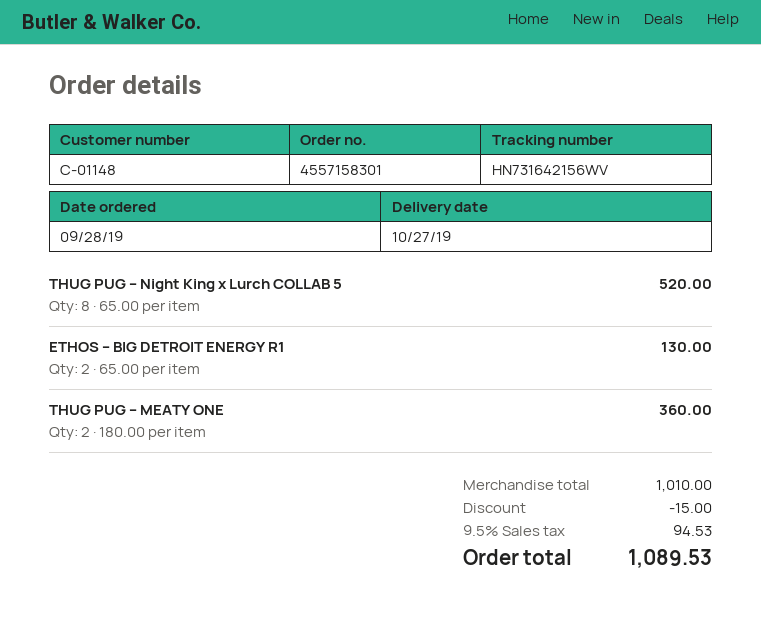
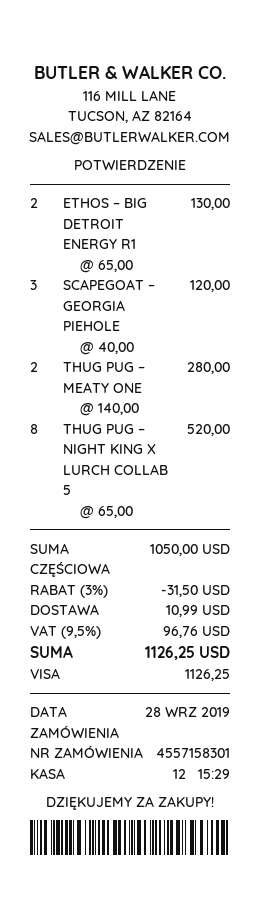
THUG PUG – MEATY ONE: 2 x 180.00 = 360.00 -> 2 x 140.00 = 280.00
SCAPEGOAT – GEORGIA PIEHOLE: none -> 3 x 40.00 = 120.00
subtotal: 1010.00 -> 1050.00
discount: 15.00 -> 31.50
shipping: none -> 10.99
tax: 9.5% = 94.53 -> 9.5% = 96.76
total: 1089.53 -> 1126.25

